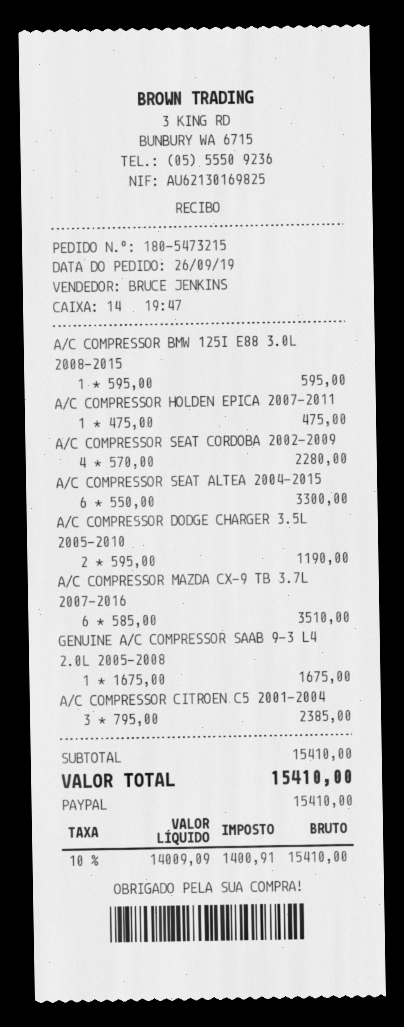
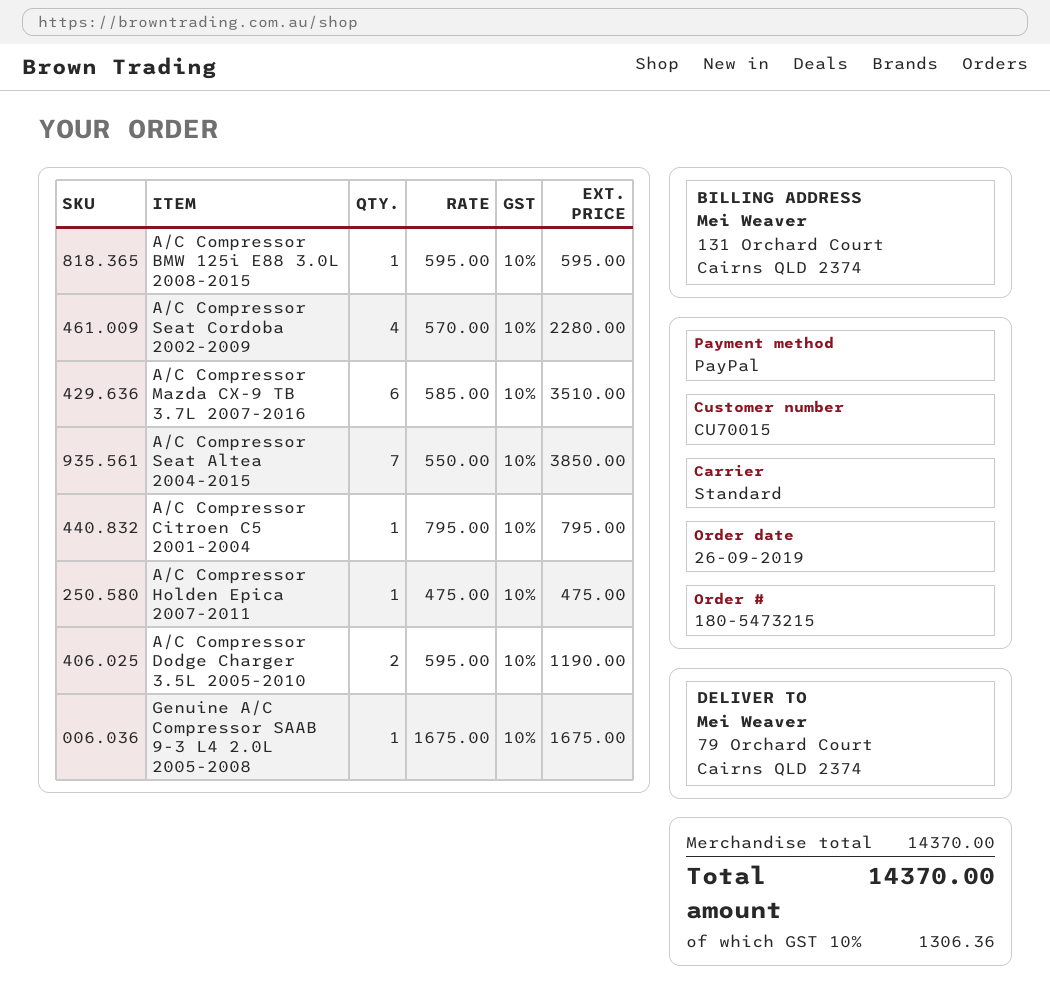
A/C COMPRESSOR SEAT ALTEA 2004-2015: 6 x 550.00 = 3300.00 -> 7 x 550.00 = 3850.00
A/C COMPRESSOR CITROEN C5 2001-2004: 3 x 795.00 = 2385.00 -> 1 x 795.00 = 795.00
subtotal: 15410.00 -> 14370.00
tax: 10% = 1400.91 -> 10% = 1306.36
total: 15410.00 -> 14370.00

